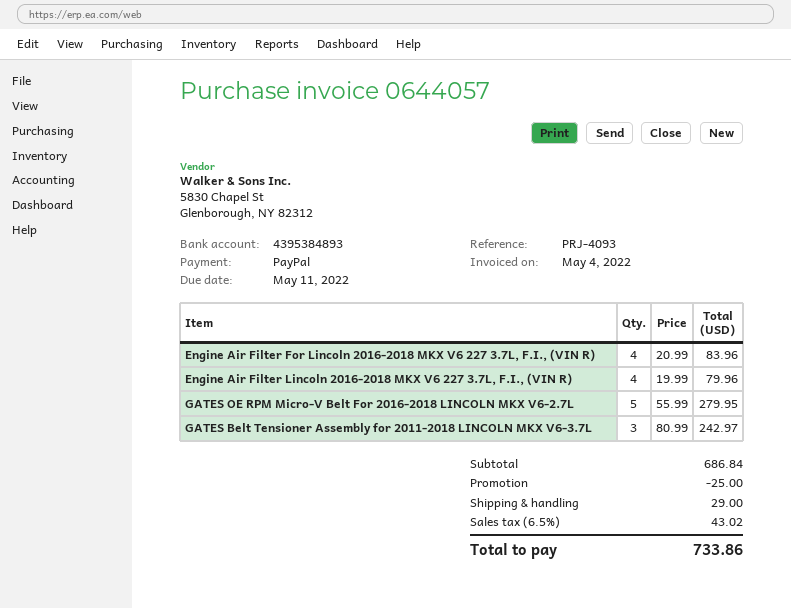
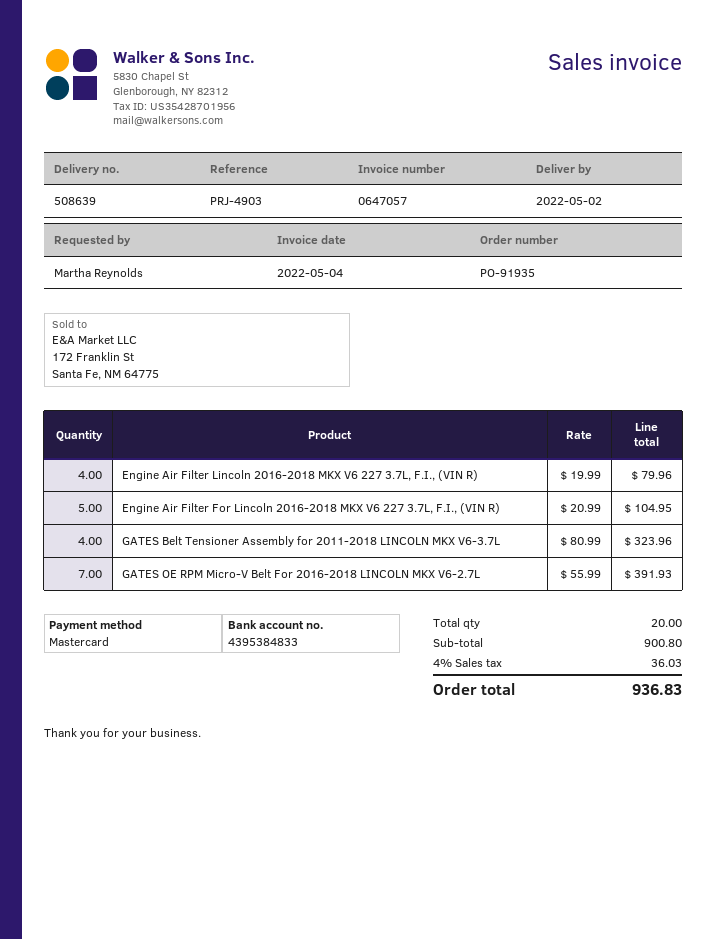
invoice number: 0644057 -> 0647057
reference: PRJ-4093 -> PRJ-4903
payment method: PayPal -> Mastercard
bank account: 4395384893 -> 4395384833
Engine Air Filter For Lincoln 2016-2018 MKX V6 227 3.7L, F.I., (VIN R): 4 x 20.99 = 83.96 -> 5 x 20.99 = 104.95
GATES OE RPM Micro-V Belt For 2016-2018 LINCOLN MKX V6-2.7L: 5 x 55.99 = 279.95 -> 7 x 55.99 = 391.93
GATES Belt Tensioner Assembly for 2011-2018 LINCOLN MKX V6-3.7L: 3 x 80.99 = 242.97 -> 4 x 80.99 = 323.96
subtotal: 686.84 -> 900.80
discount: 25.00 -> none
shipping: 29.00 -> none
tax: 6.5% = 43.02 -> 4% = 36.03
total: 733.86 -> 936.83

